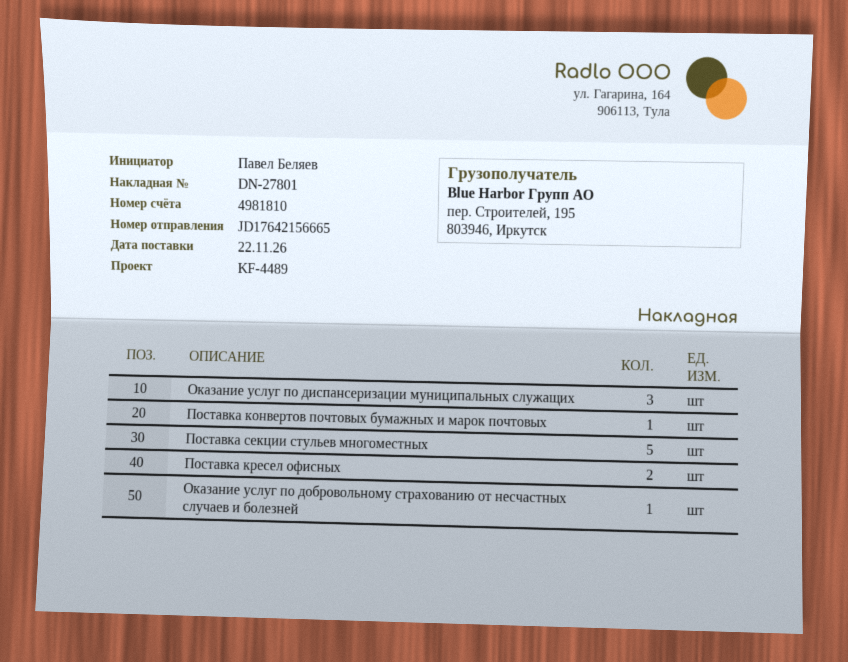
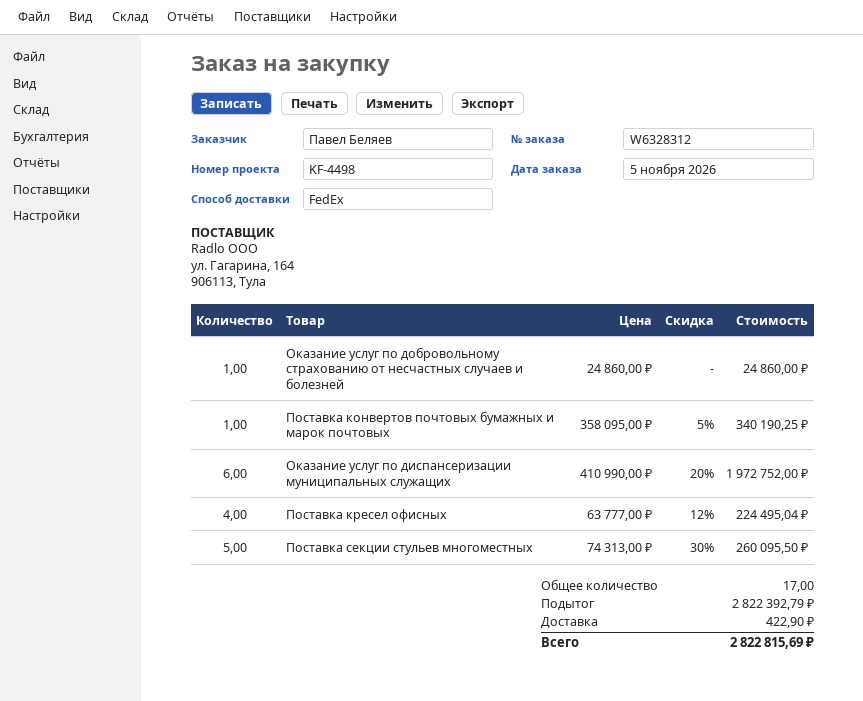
reference: KF-4489 -> KF-4498
Оказание услуг по диспансеризации муниципальных служащих: 3 -> 6
Поставка кресел офисных: 2 -> 4

